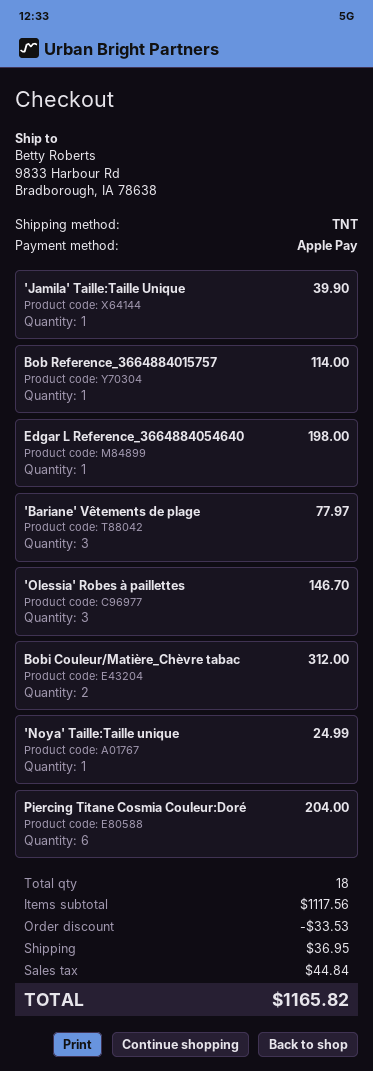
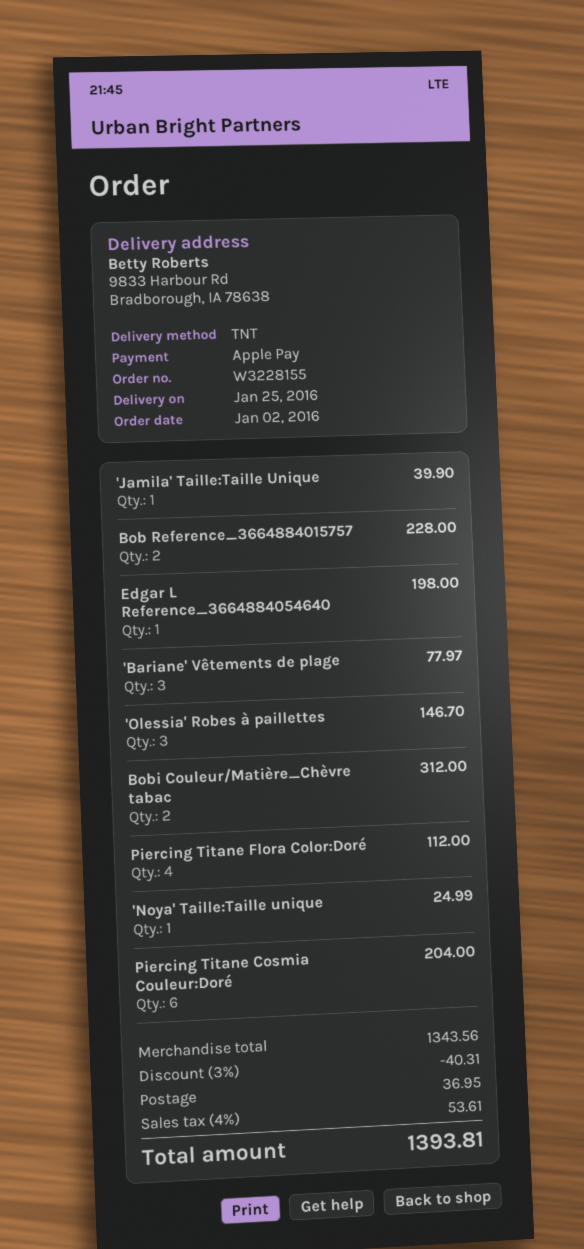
Bob Reference_3664884015757: 1 for 114.00 -> 2 for 228.00
Piercing Titane Flora Color:Doré: none -> 4 for 112.00
subtotal: 1117.56 -> 1343.56
discount: 33.53 -> 40.31
tax: 44.84 -> 53.61
total: 1165.82 -> 1393.81

